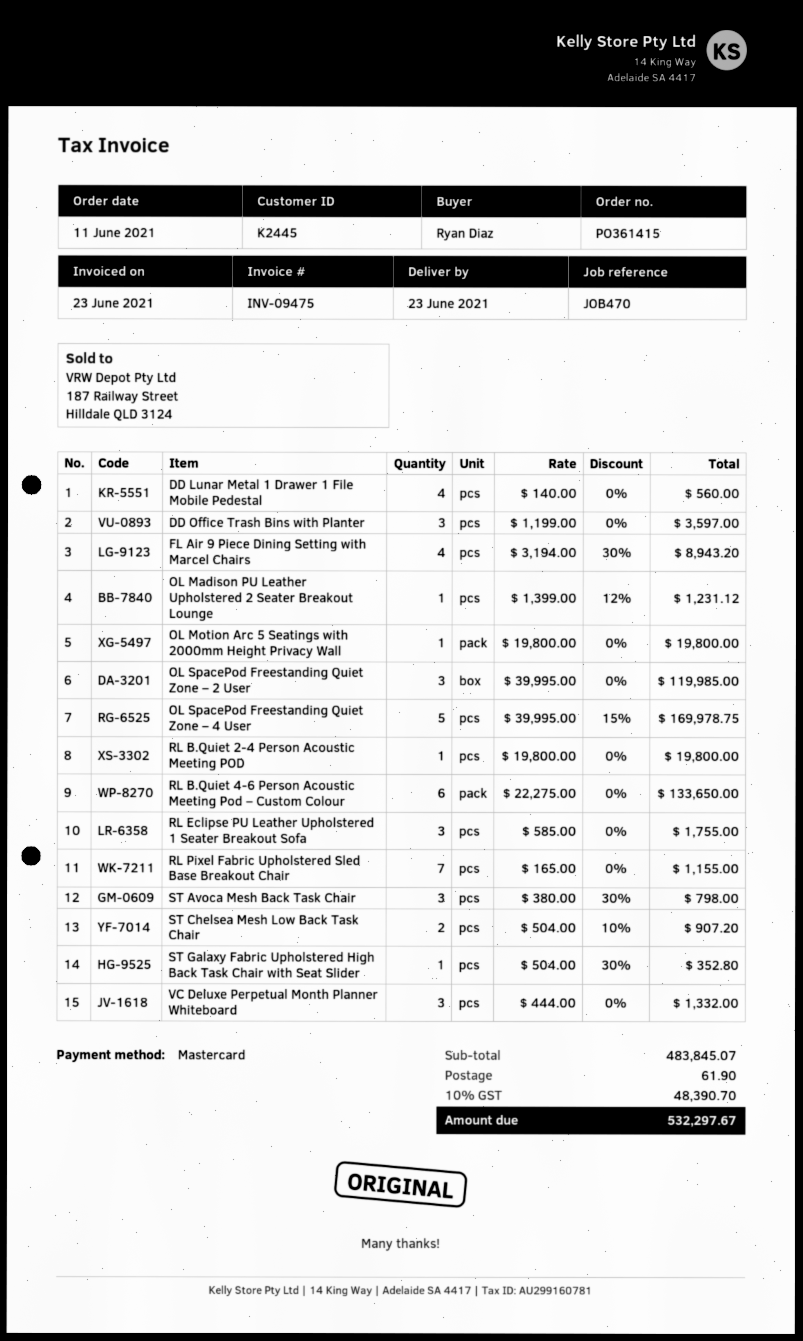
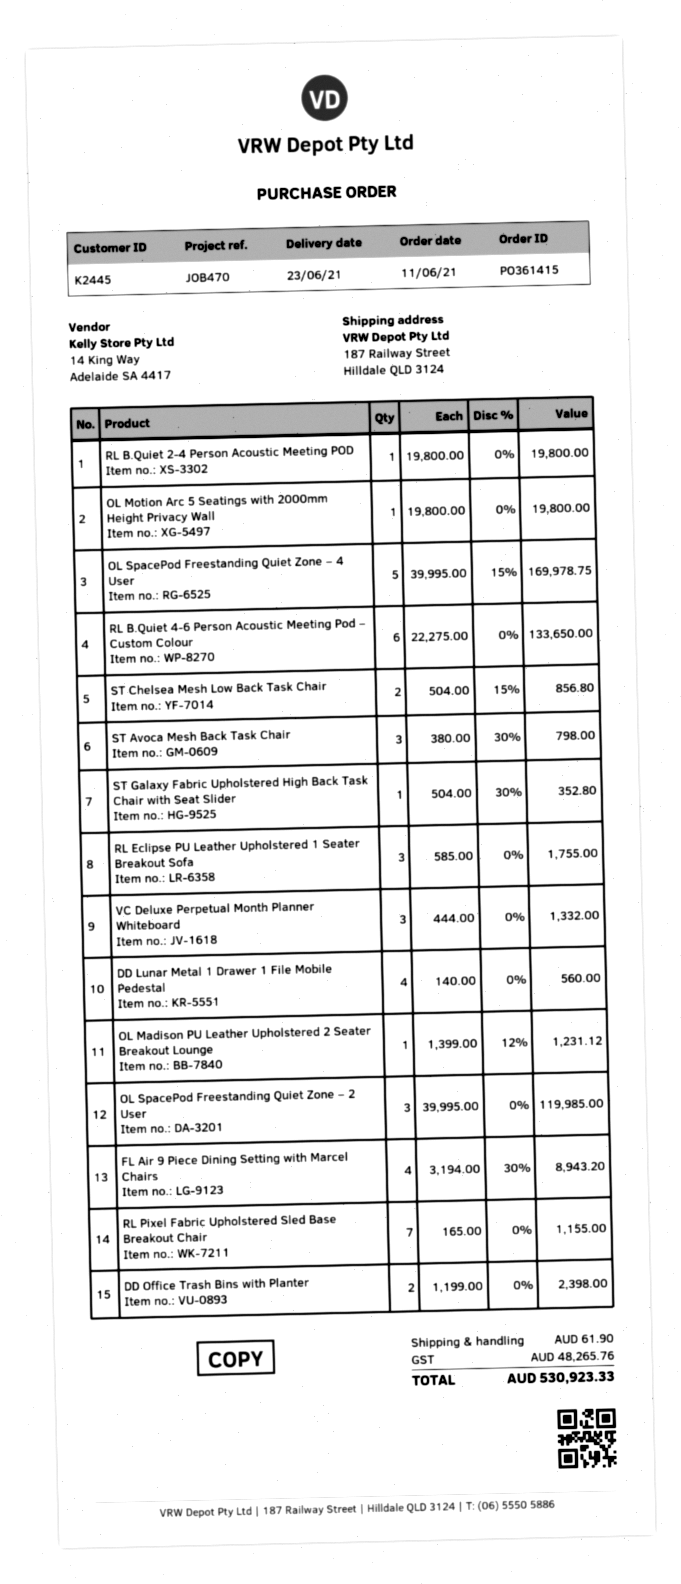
DD Office Trash Bins with Planter: 3 x 1199.00 = 3597.00 -> 2 x 1199.00 = 2398.00
ST Chelsea Mesh Low Back Task Chair: 2 x 504.00 - 10% = 907.20 -> 2 x 504.00 - 15% = 856.80
tax: 48390.70 -> 48265.76
total: 532297.67 -> 530923.33

